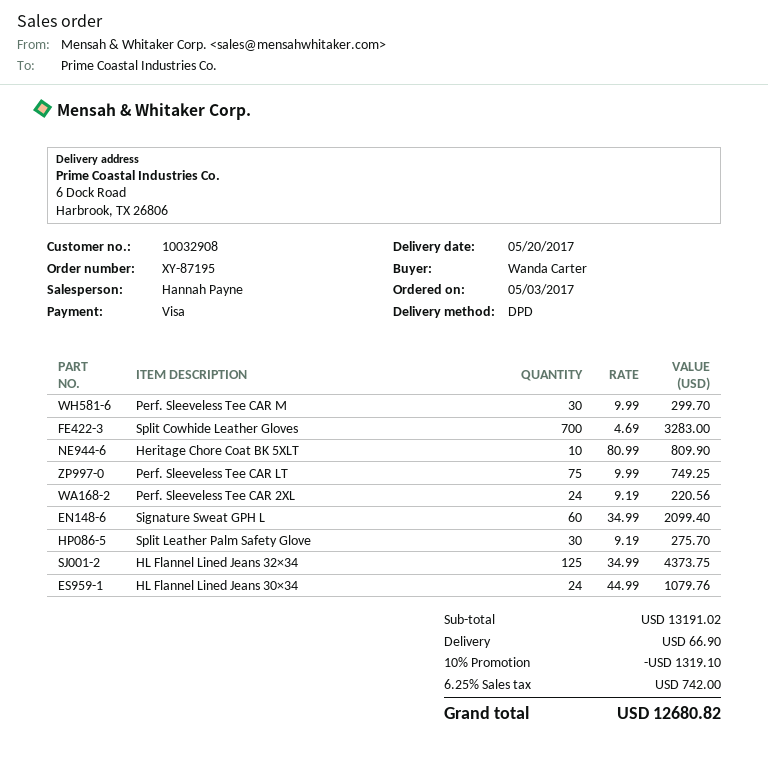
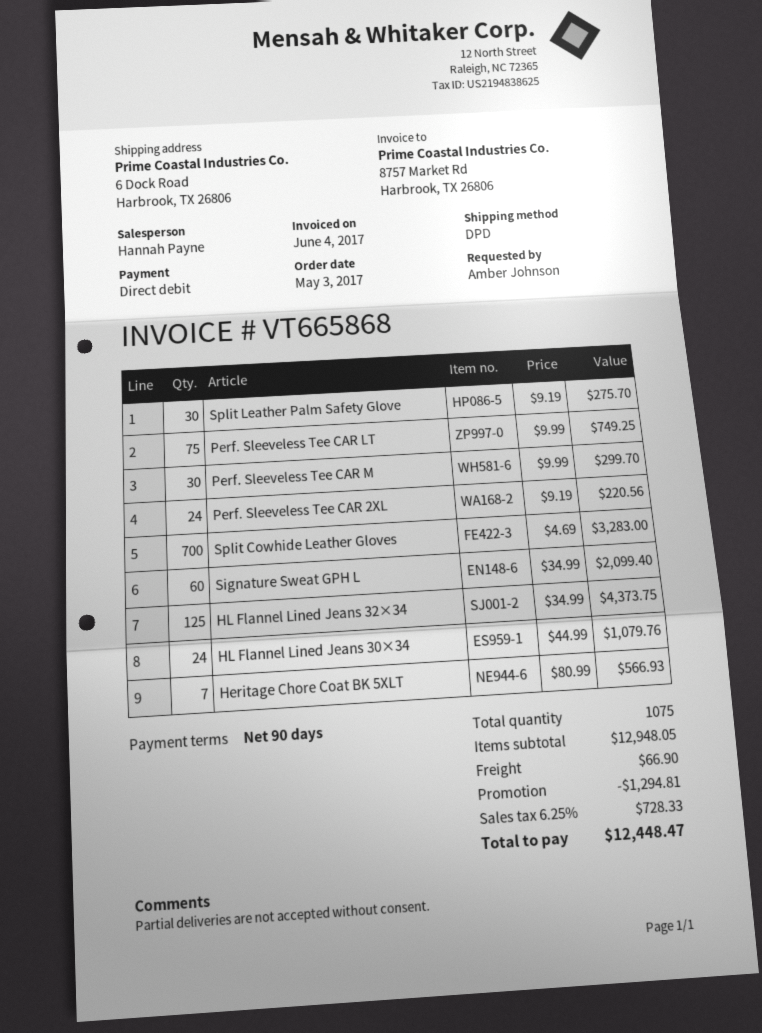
ordered by: Wanda Carter -> Amber Johnson
payment method: Visa -> direct debit
Heritage Chore Coat BK 5XLT: 10 x 80.99 = 809.90 -> 7 x 80.99 = 566.93
subtotal: 13191.02 -> 12948.05
discount: 1319.10 -> 1294.81
tax: 6.25% = 742.00 -> 6.25% = 728.33
total: 12680.82 -> 12448.47

